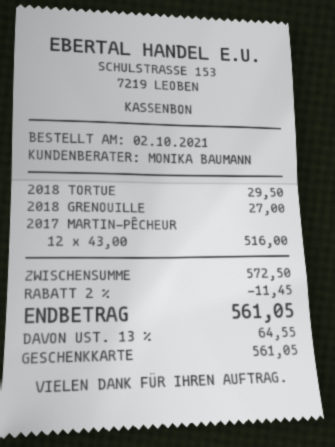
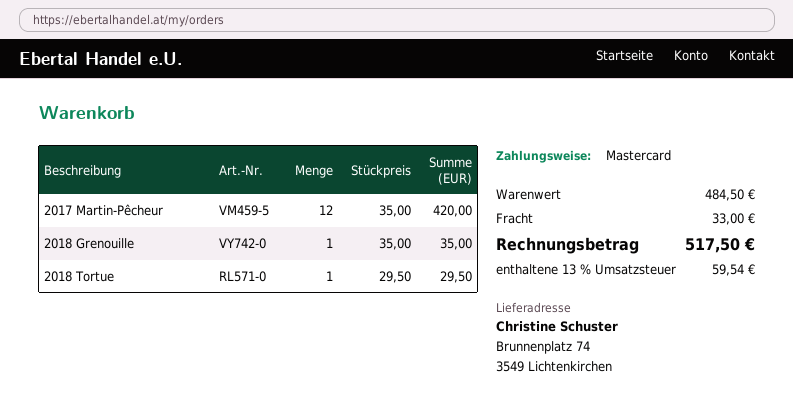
payment method: gift card -> Mastercard
2018 GRENOUILLE: 1 x 27.00 = 27.00 -> 1 x 35.00 = 35.00
2017 MARTIN-PÊCHEUR: 12 x 43.00 = 516.00 -> 12 x 35.00 = 420.00
subtotal: 572.50 -> 484.50
discount: 2% = 11.45 -> none
shipping: none -> 33.00
tax: 13% = 64.55 -> 13% = 59.54
total: 561.05 -> 517.50

